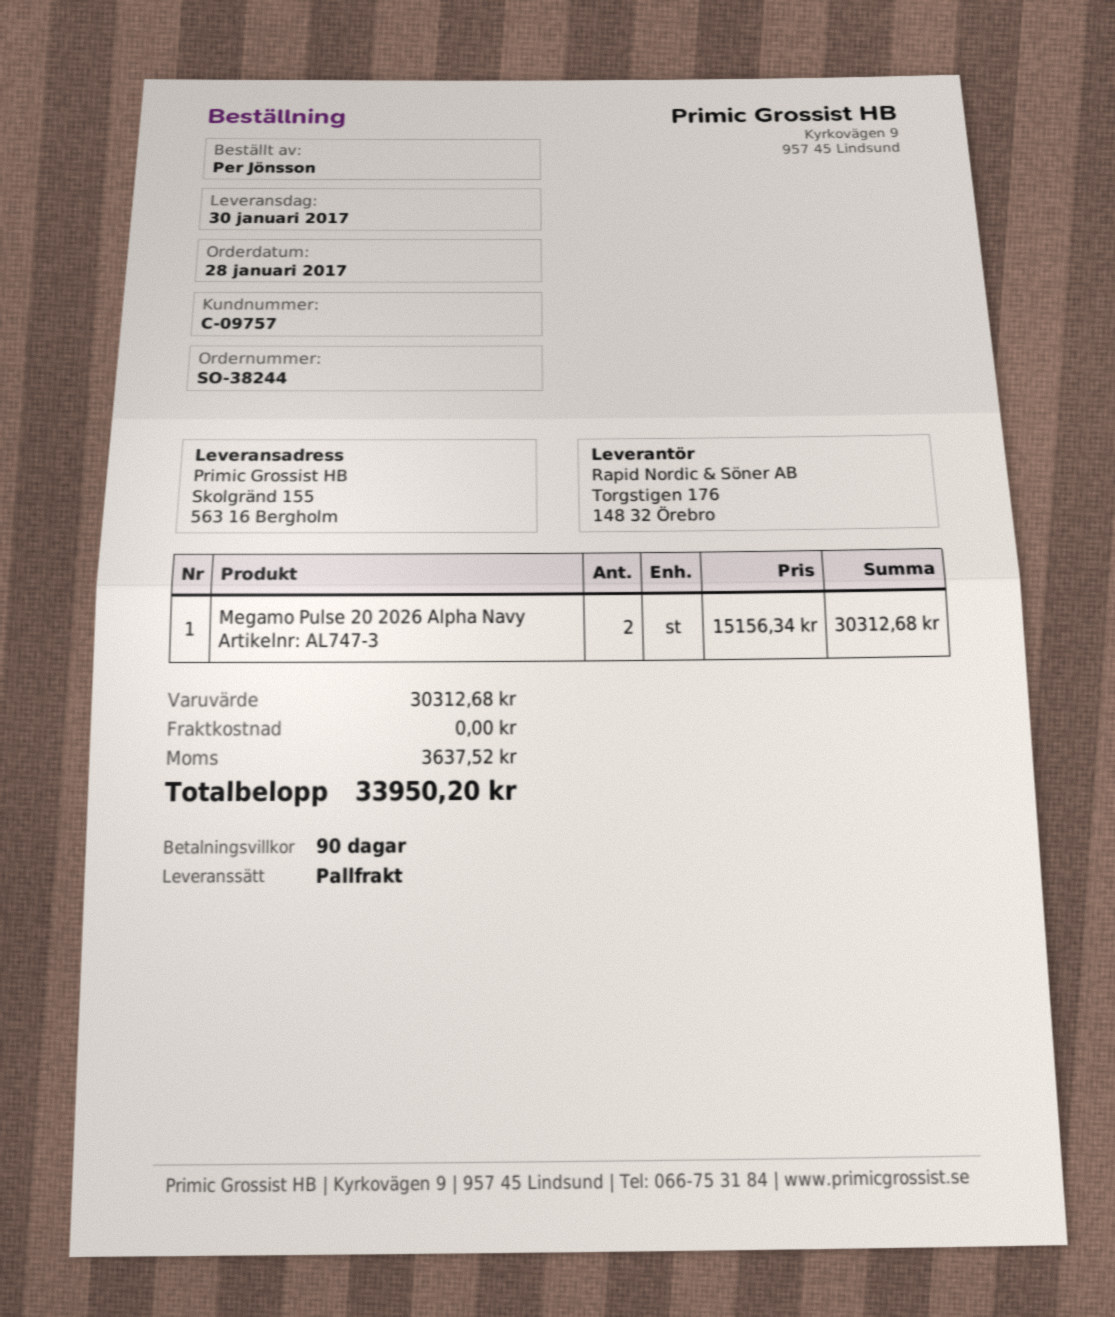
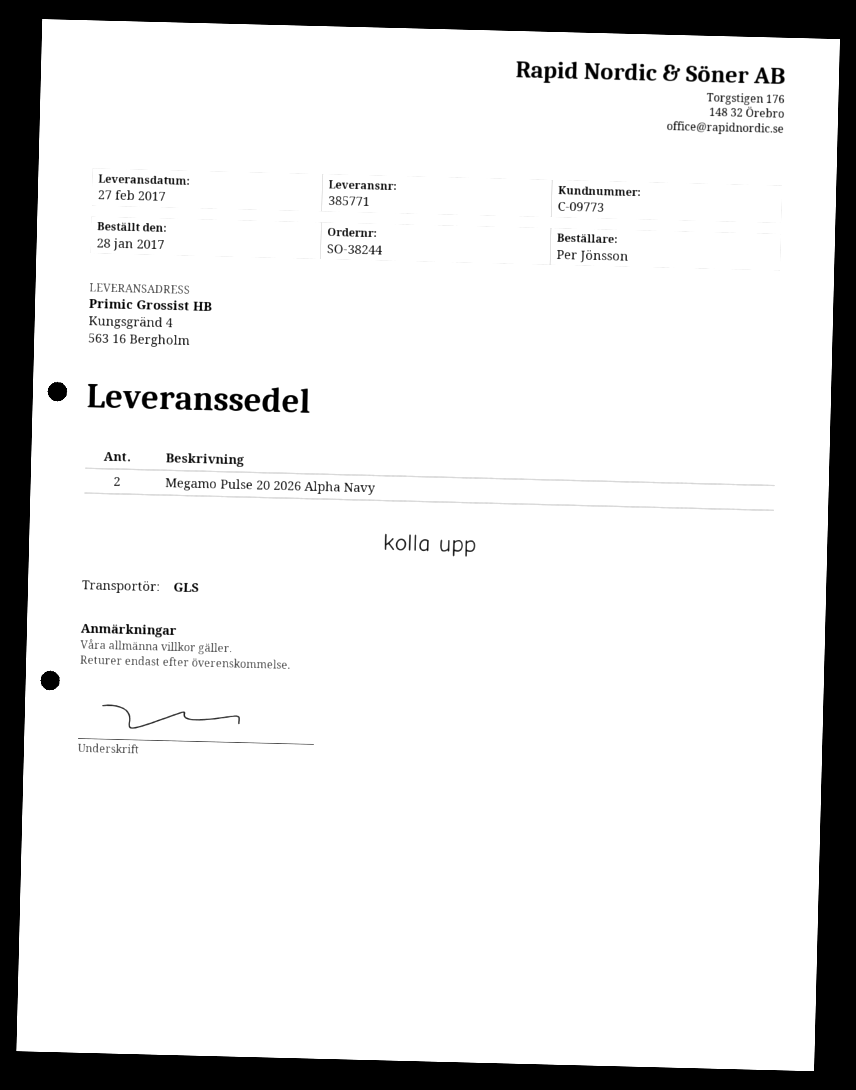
delivery date: 2017-01-30 -> 2017-02-27
customer number: C-09757 -> C-09773
shipping method: pallet freight -> GLS
ship to: Skolgränd 155, 563 16 Bergholm -> Kungsgränd 4, 563 16 Bergholm

